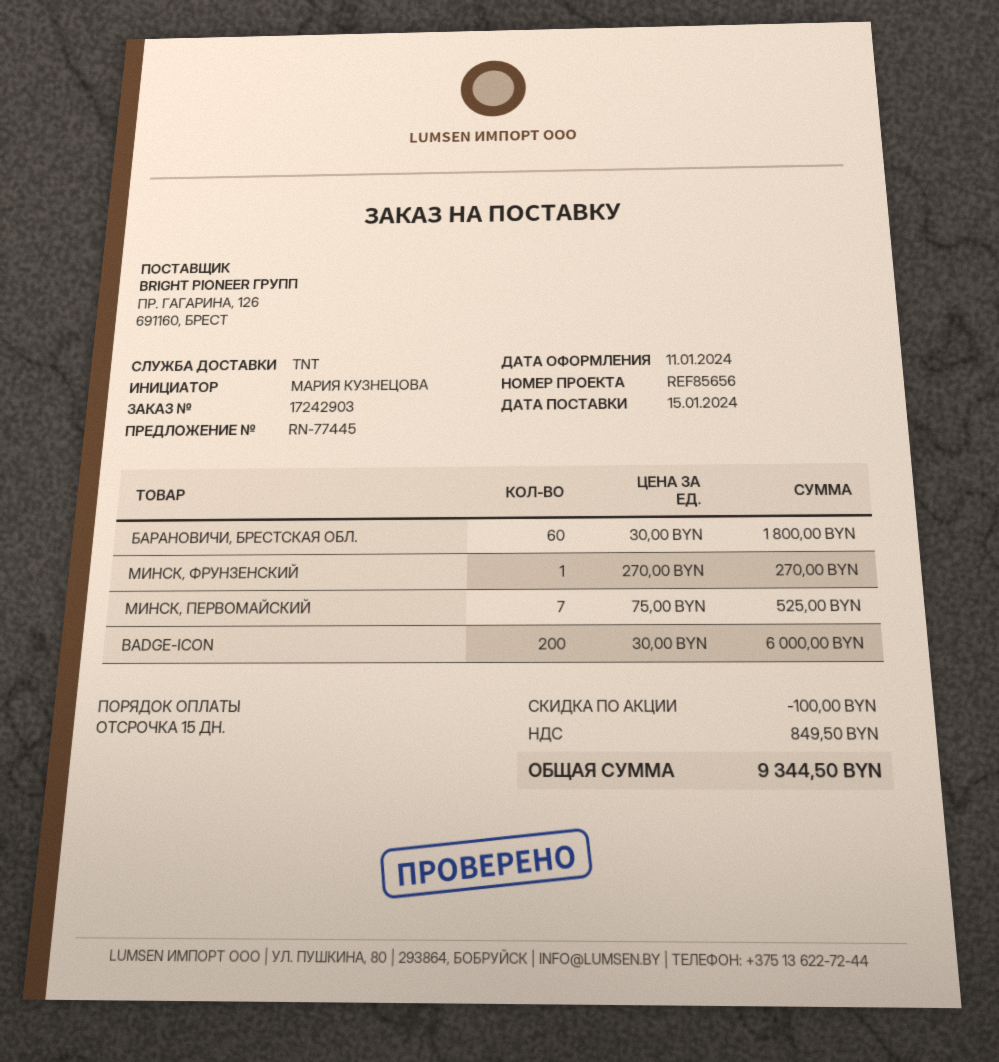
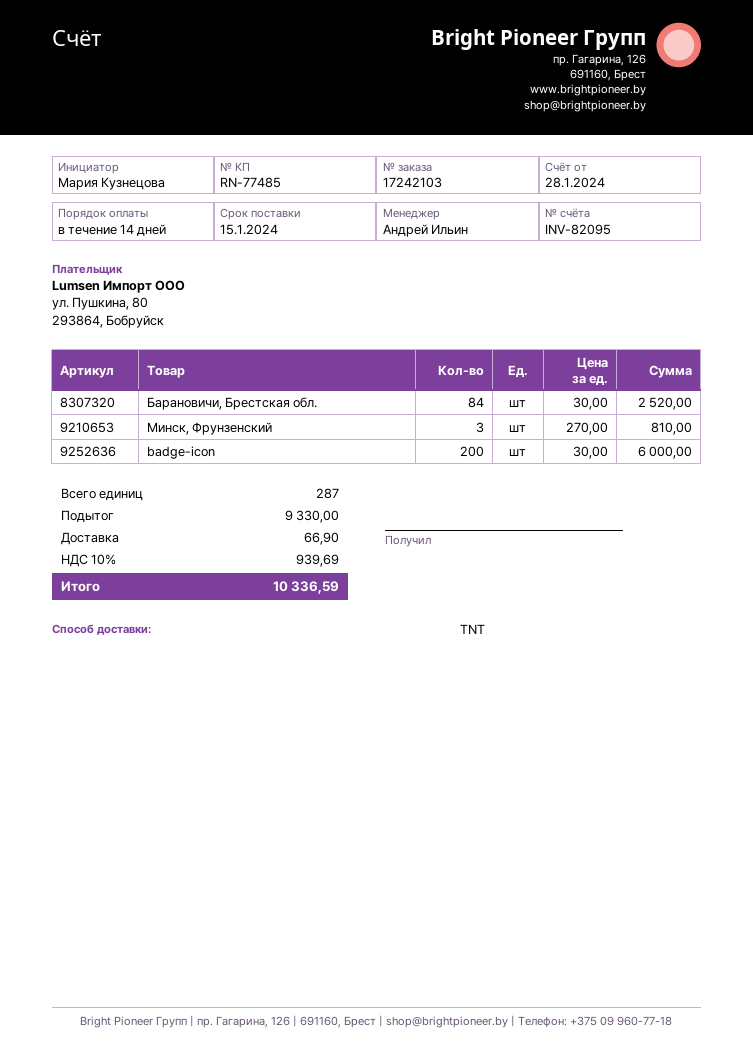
quote number: RN-77445 -> RN-77485
order number: 17242903 -> 17242103
payment terms: 15 days -> 14 days
БАРАНОВИЧИ, БРЕСТСКАЯ ОБЛ.: 60 x 30.00 = 1800.00 -> 84 x 30.00 = 2520.00
МИНСК, ФРУНЗЕНСКИЙ: 1 x 270.00 = 270.00 -> 3 x 270.00 = 810.00
МИНСК, ПЕРВОМАЙСКИЙ: 7 x 75.00 = 525.00 -> none
discount: 100.00 -> none
shipping: none -> 66.90
tax: 849.50 -> 939.69
total: 9344.50 -> 10336.59

